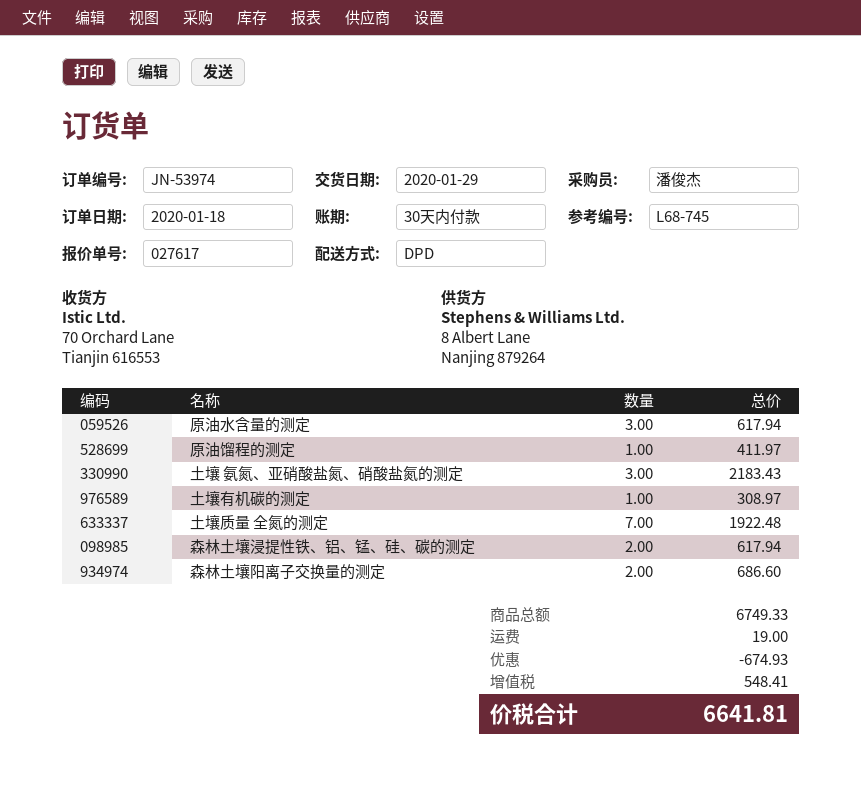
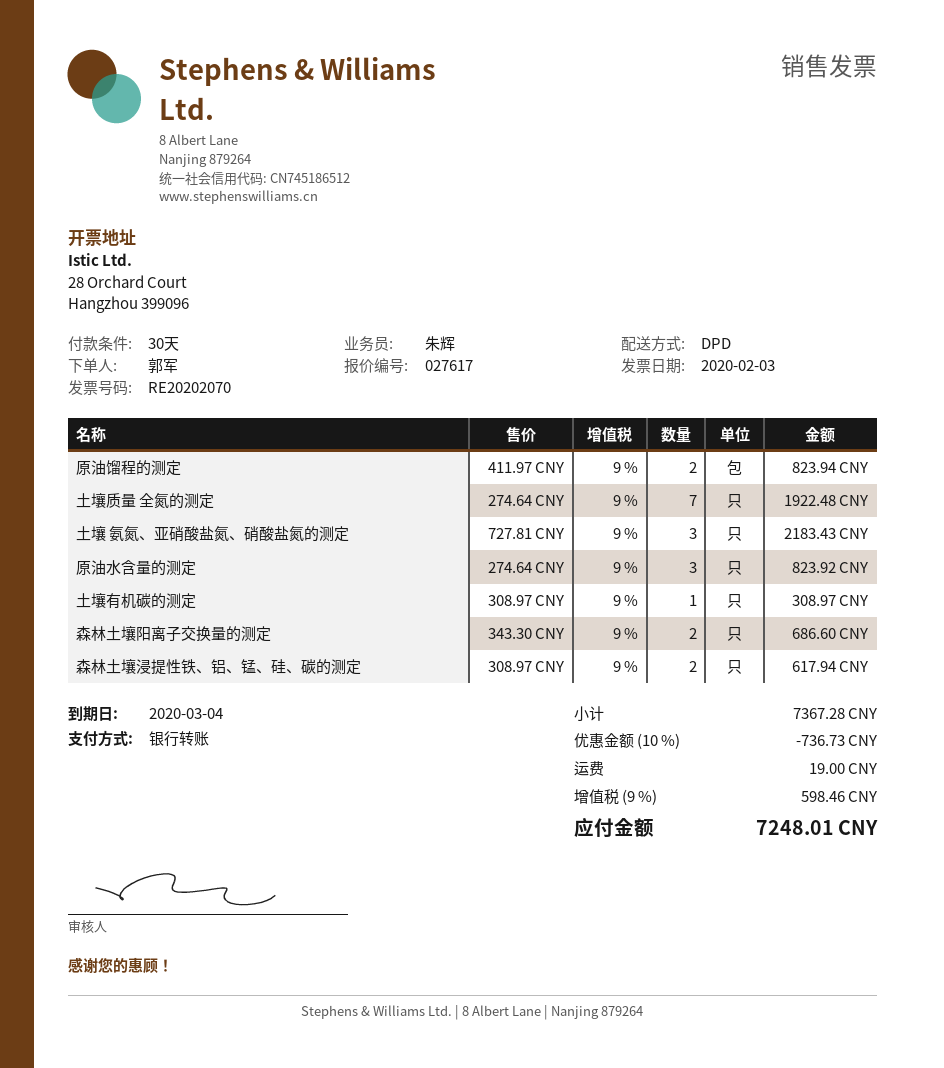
ordered by: 潘俊杰 -> 郭军
原油水含量的测定: 3 for 617.94 -> 3 for 823.92
原油馏程的测定: 1 for 411.97 -> 2 for 823.94
subtotal: 6749.33 -> 7367.28
discount: 674.93 -> 736.73
tax: 548.41 -> 598.46
total: 6641.81 -> 7248.01

